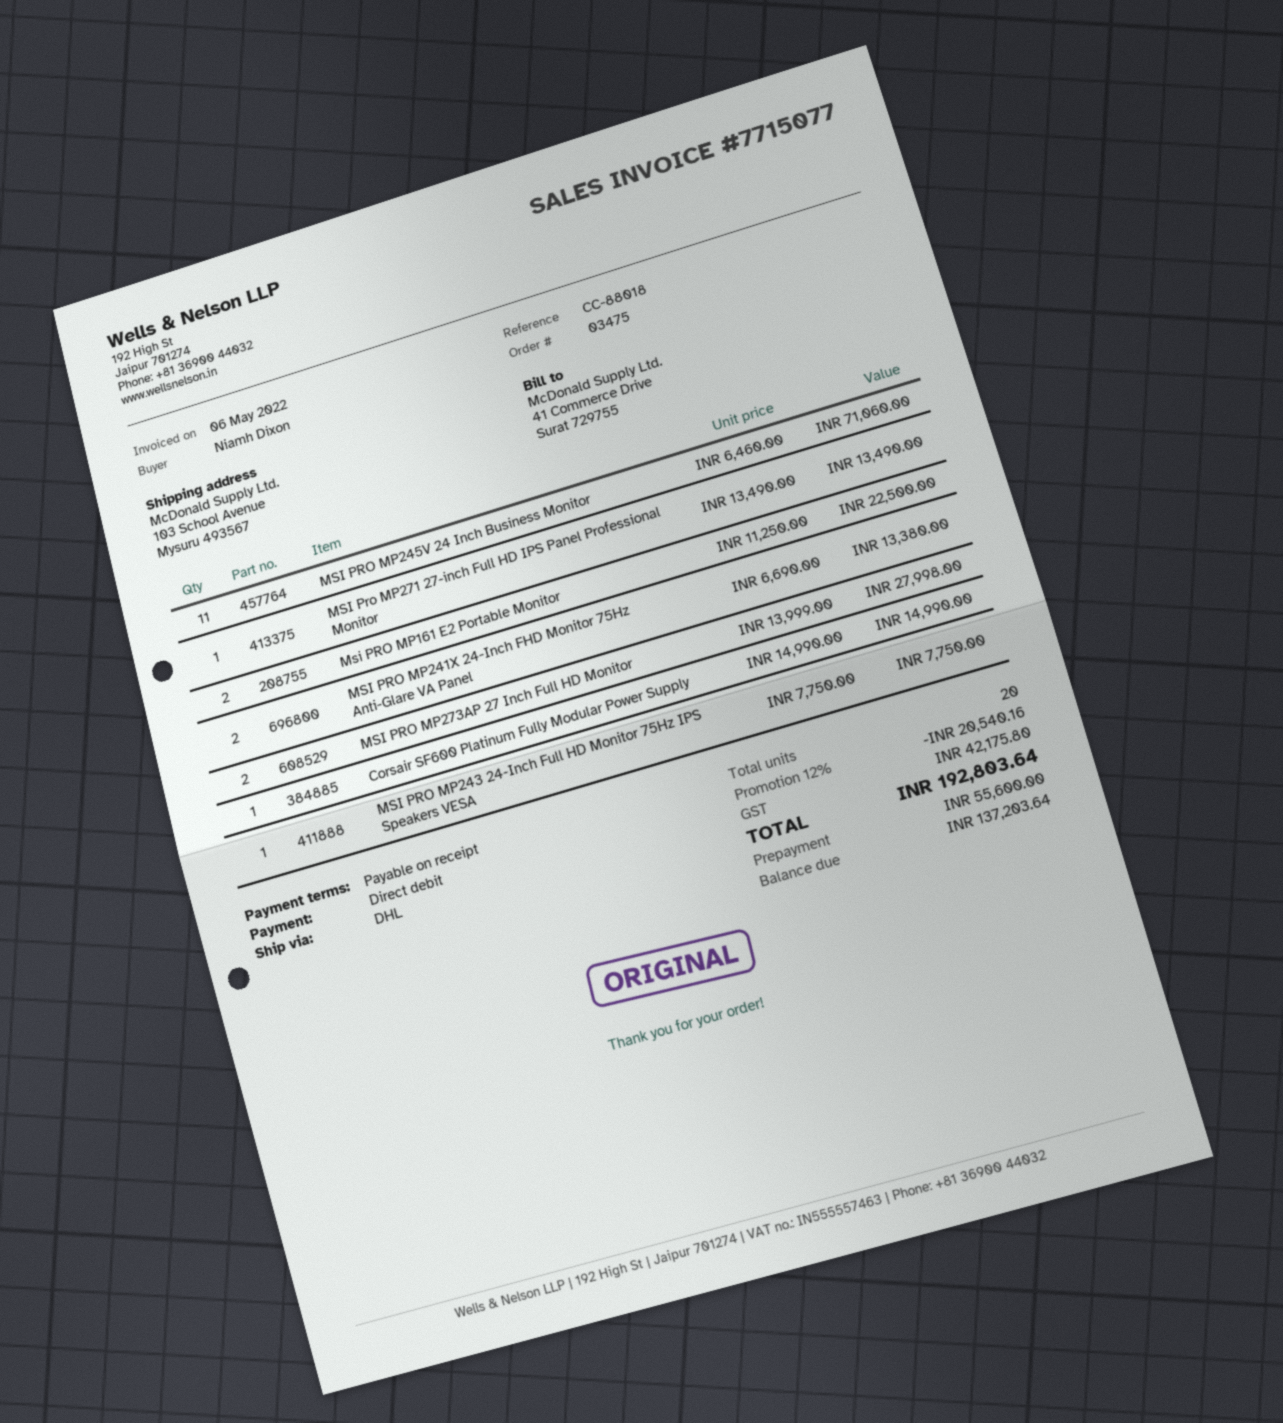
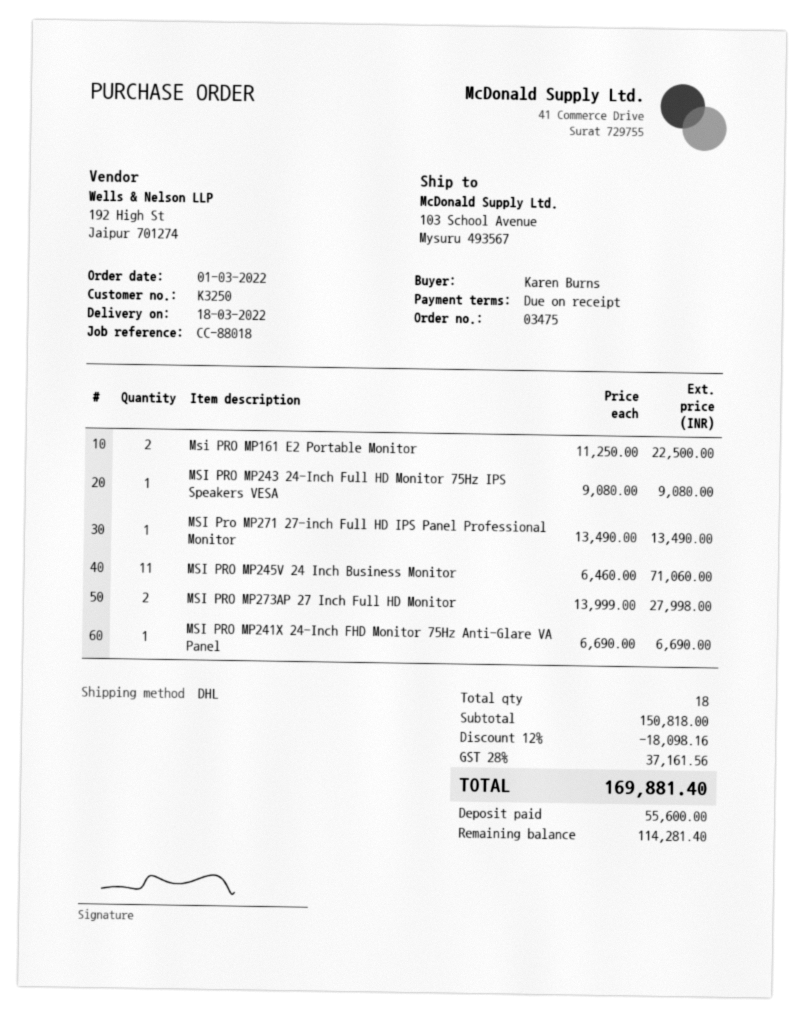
ordered by: Niamh Dixon -> Karen Burns
MSI PRO MP241X 24-Inch FHD Monitor 75Hz Anti-Glare VA Panel: 2 x 6690.00 = 13380.00 -> 1 x 6690.00 = 6690.00
Corsair SF600 Platinum Fully Modular Power Supply: 1 x 14990.00 = 14990.00 -> none
MSI PRO MP243 24-Inch Full HD Monitor 75Hz IPS Speakers VESA: 1 x 7750.00 = 7750.00 -> 1 x 9080.00 = 9080.00
total quantity: 20 -> 18
discount: 12% = 20540.16 -> 12% = 18098.16
tax: 42175.80 -> 37161.56
total: 192803.64 -> 169881.40
balance: 137203.64 -> 114281.40

